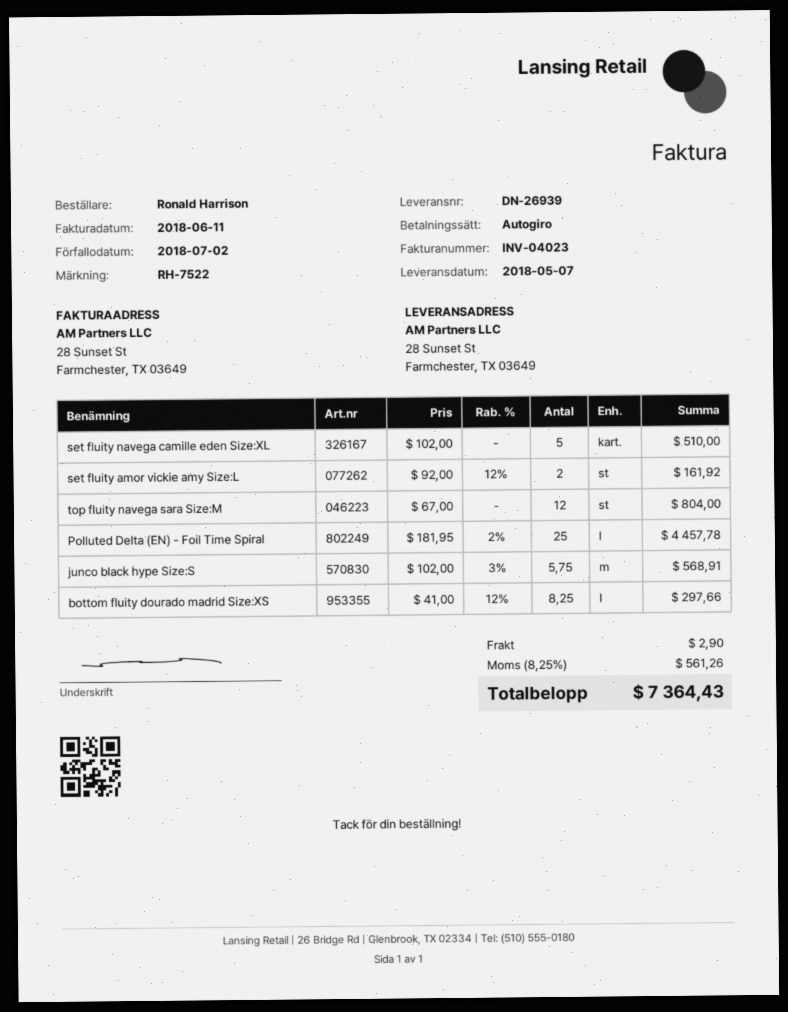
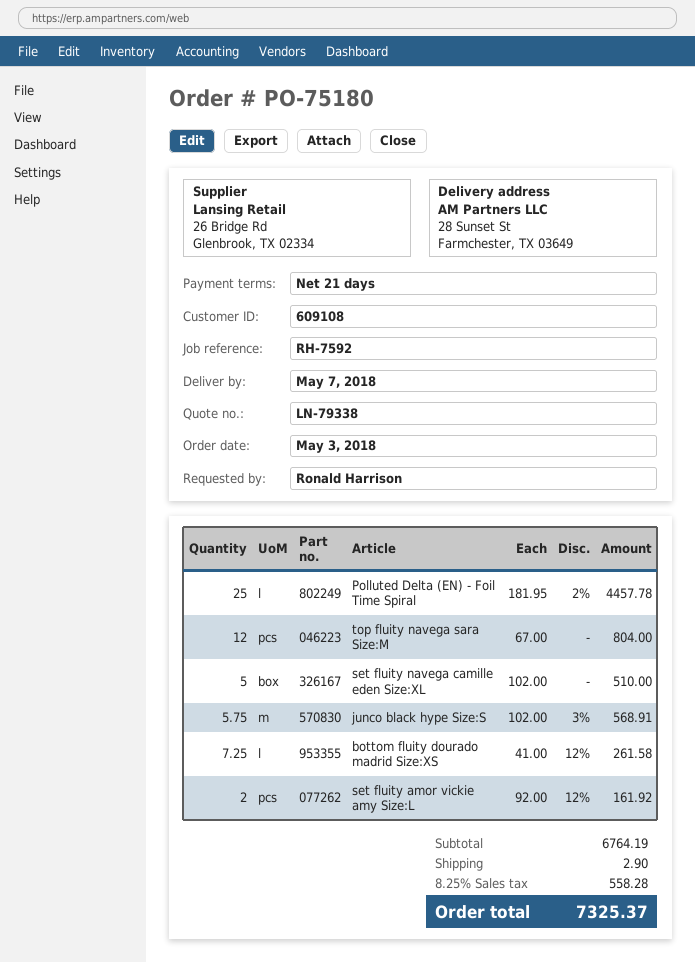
reference: RH-7522 -> RH-7592
bottom fluity dourado madrid Size:XS: 8.25 x 41.00 - 12% = 297.66 -> 7.25 x 41.00 - 12% = 261.58
tax: 8.25% = 561.26 -> 8.25% = 558.28
total: 7364.43 -> 7325.37

